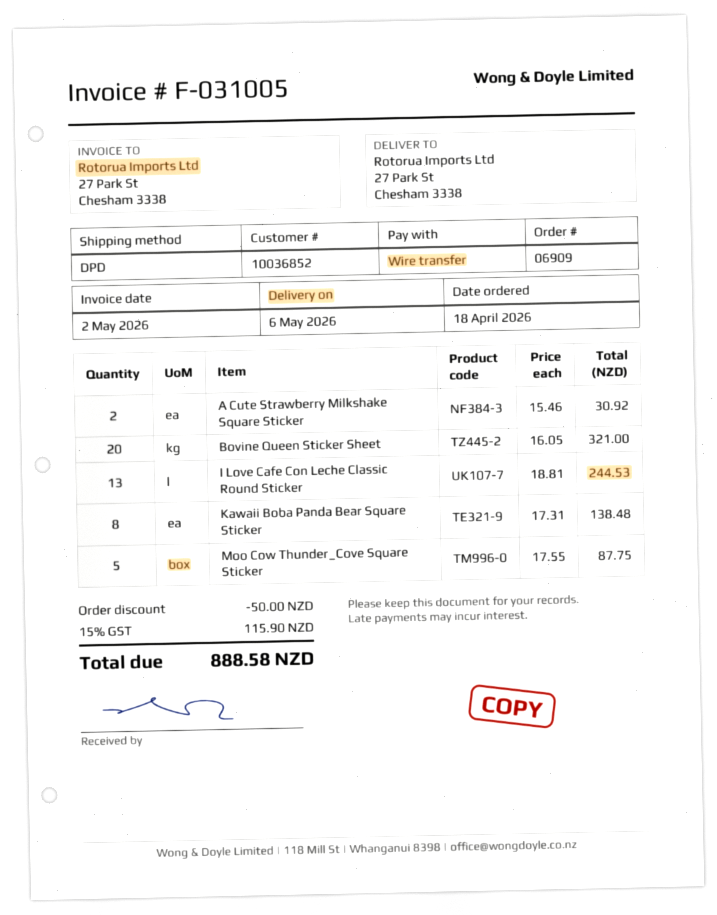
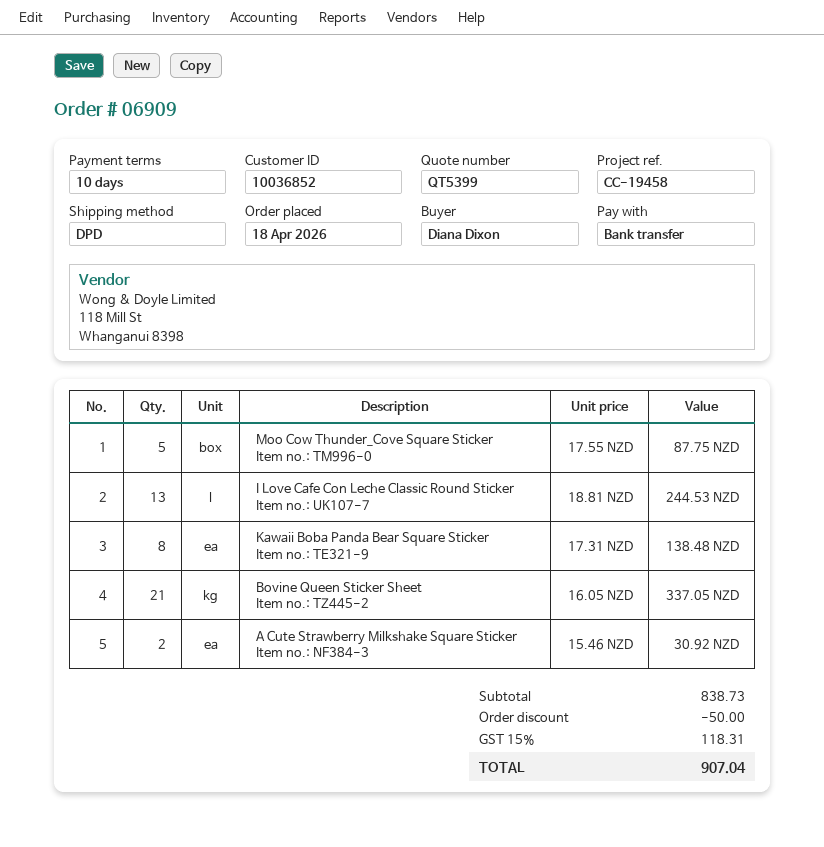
Bovine Queen Sticker Sheet: 20 x 16.05 = 321.00 -> 21 x 16.05 = 337.05
tax: 15% = 115.90 -> 15% = 118.31
total: 888.58 -> 907.04

